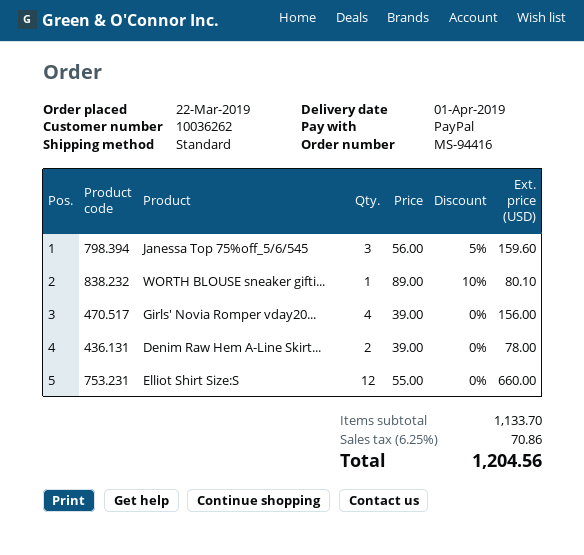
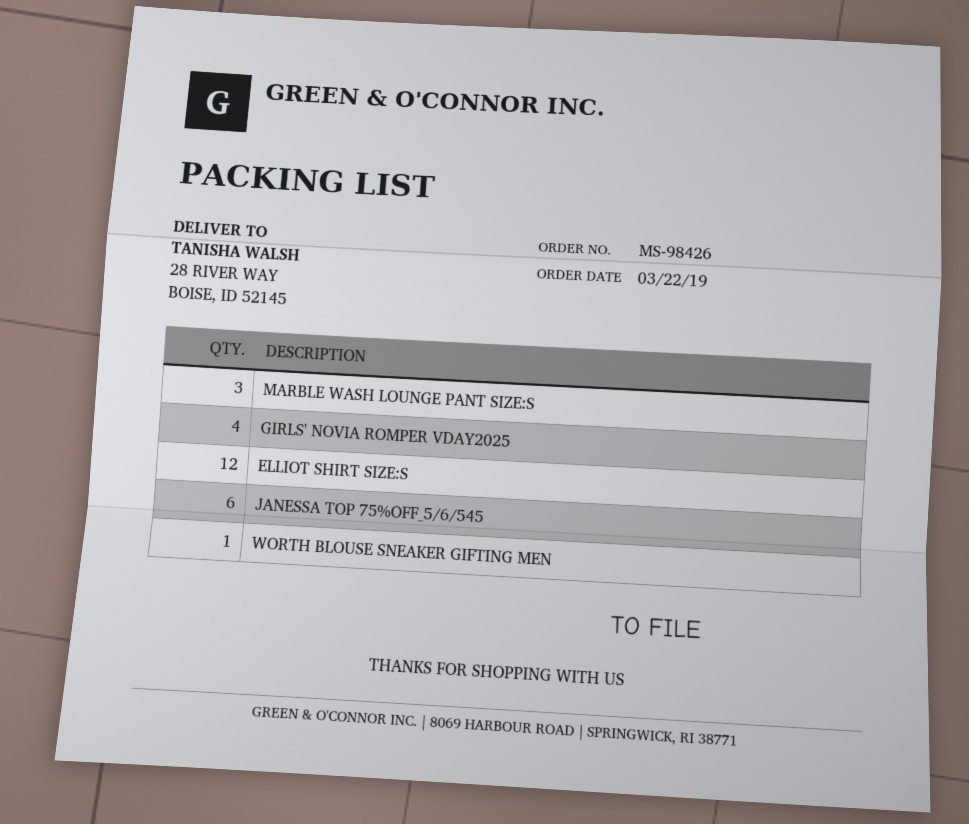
order number: MS-94416 -> MS-98426
Janessa Top 75%off_5/6/545: 3 -> 6
Denim Raw Hem A-Line Skirt...: 2 -> none
MARBLE WASH LOUNGE PANT SIZE:S: none -> 3

